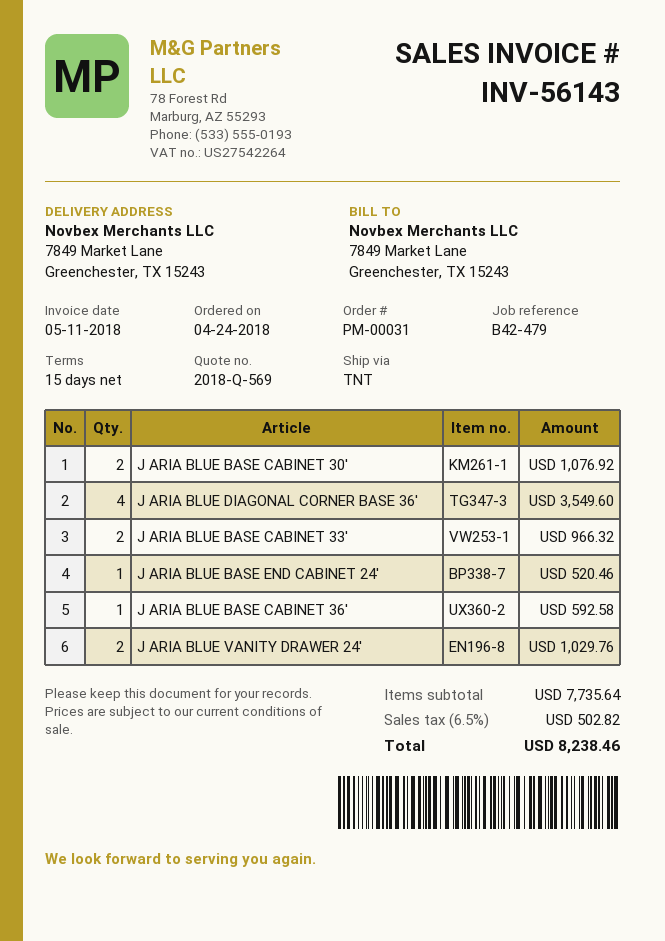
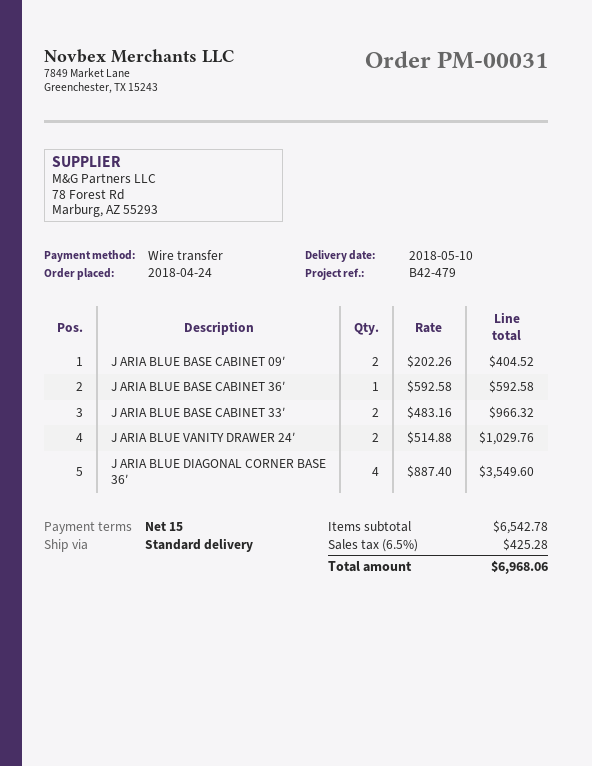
shipping method: TNT -> standard
J ARIA BLUE BASE CABINET 30′: 2 for 1076.92 -> none
J ARIA BLUE BASE END CABINET 24′: 1 for 520.46 -> none
J ARIA BLUE BASE CABINET 09′: none -> 2 for 404.52
subtotal: 7735.64 -> 6542.78
tax: 6.5% = 502.82 -> 6.5% = 425.28
total: 8238.46 -> 6968.06

